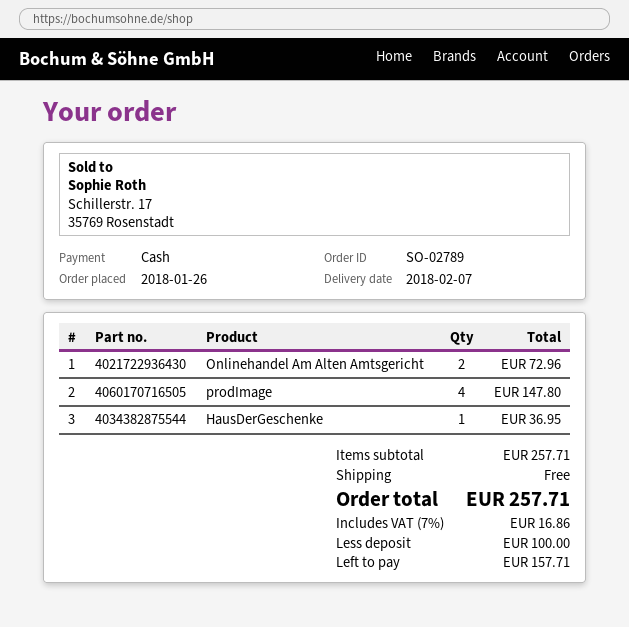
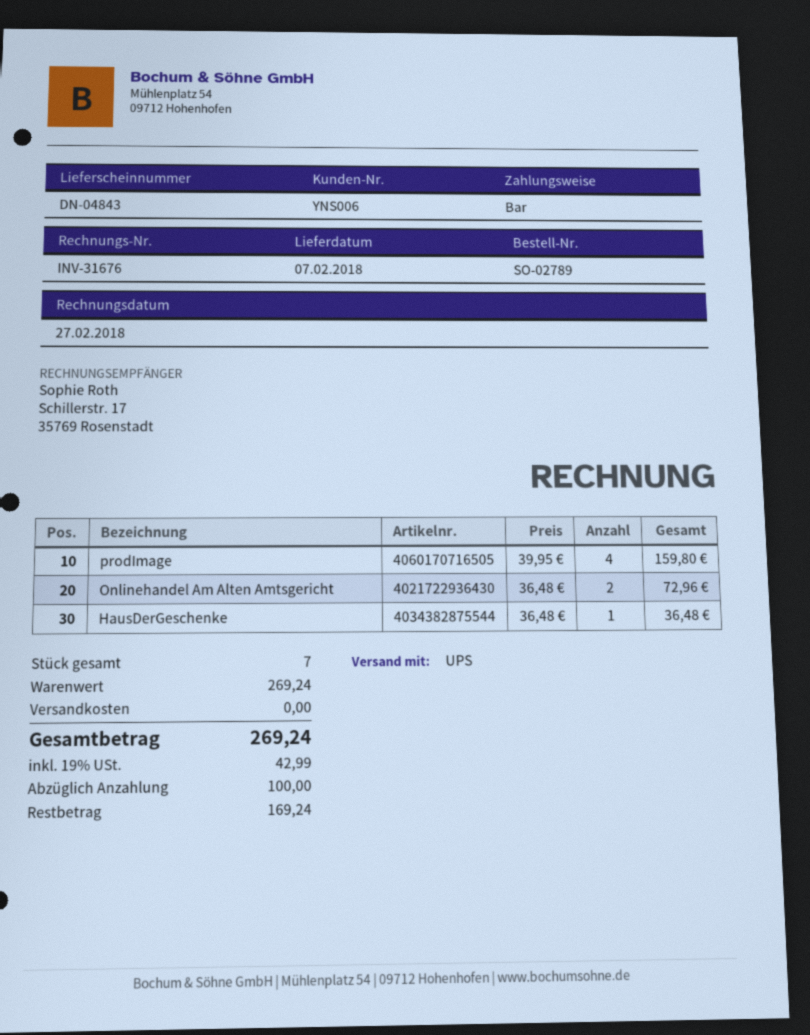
prodImage: 4 for 147.80 -> 4 for 159.80
HausDerGeschenke: 1 for 36.95 -> 1 for 36.48
subtotal: 257.71 -> 269.24
tax: 7% = 16.86 -> 19% = 42.99
total: 257.71 -> 269.24
balance: 157.71 -> 169.24

